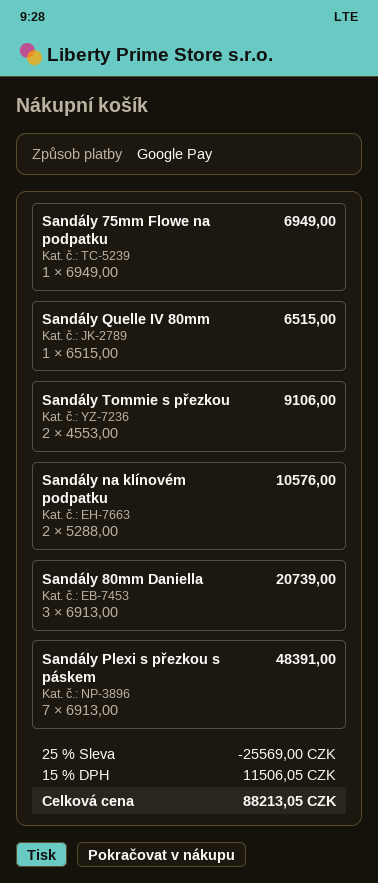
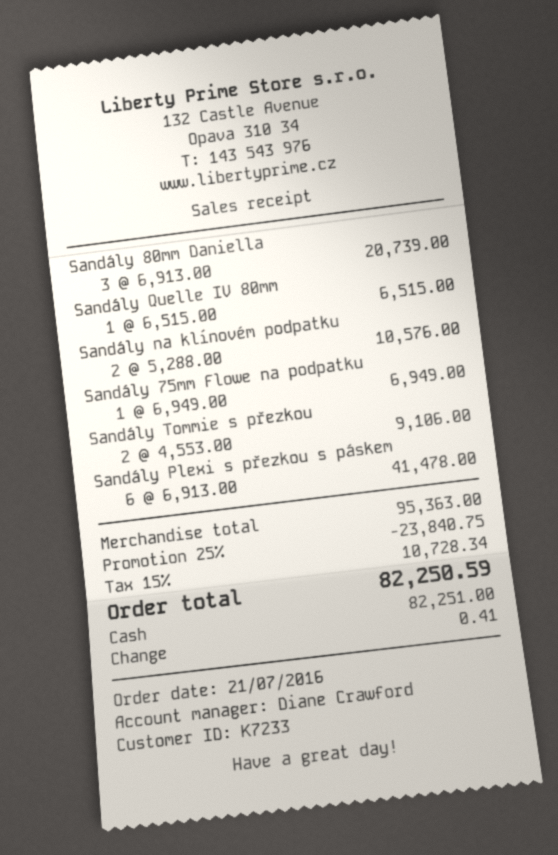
payment method: Google Pay -> cash
Sandály Plexi s přezkou s páskem: 7 x 6913.00 = 48391.00 -> 6 x 6913.00 = 41478.00
discount: 25% = 25569.00 -> 25% = 23840.75
tax: 15% = 11506.05 -> 15% = 10728.34
total: 88213.05 -> 82250.59

